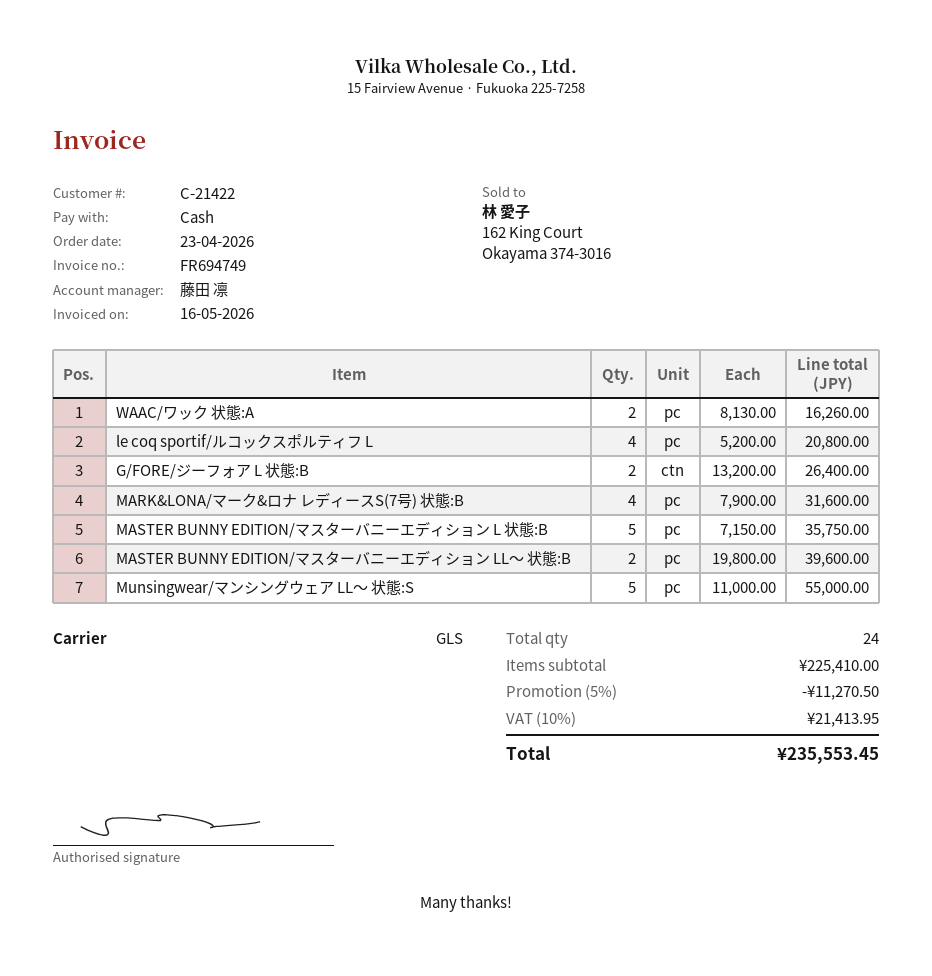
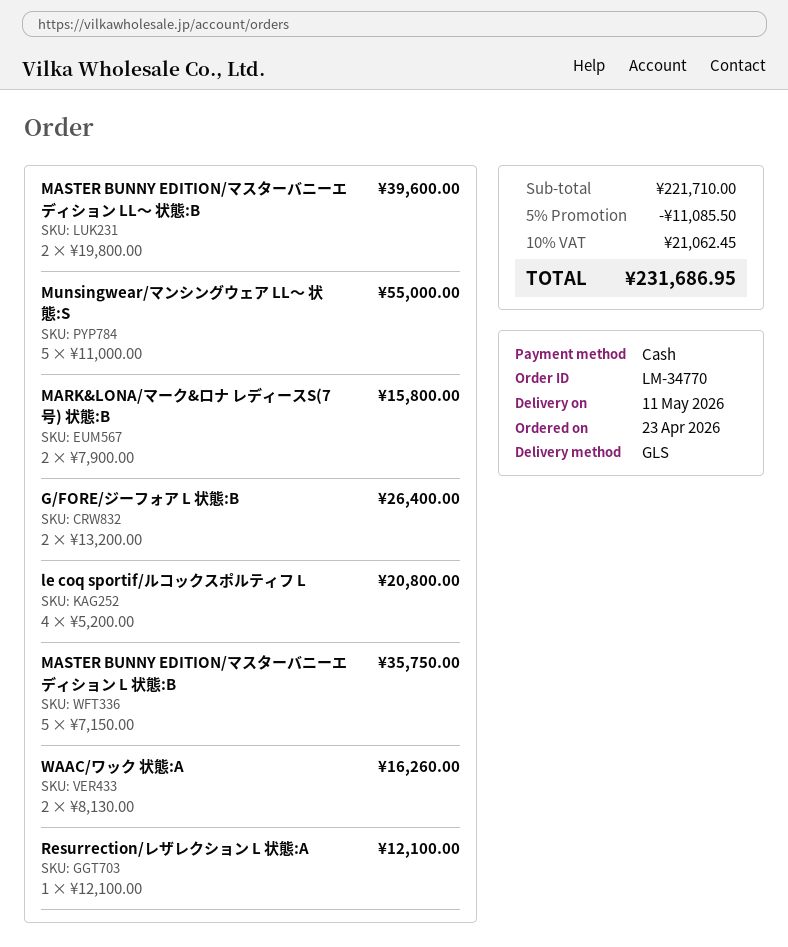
MARK&LONA/マーク&ロナ レディースS(7号) 状態:B: 4 x 7900.00 = 31600.00 -> 2 x 7900.00 = 15800.00
Resurrection/レザレクション L 状態:A: none -> 1 x 12100.00 = 12100.00
subtotal: 225410.00 -> 221710.00
discount: 5% = 11270.50 -> 5% = 11085.50
tax: 10% = 21413.95 -> 10% = 21062.45
total: 235553.45 -> 231686.95

